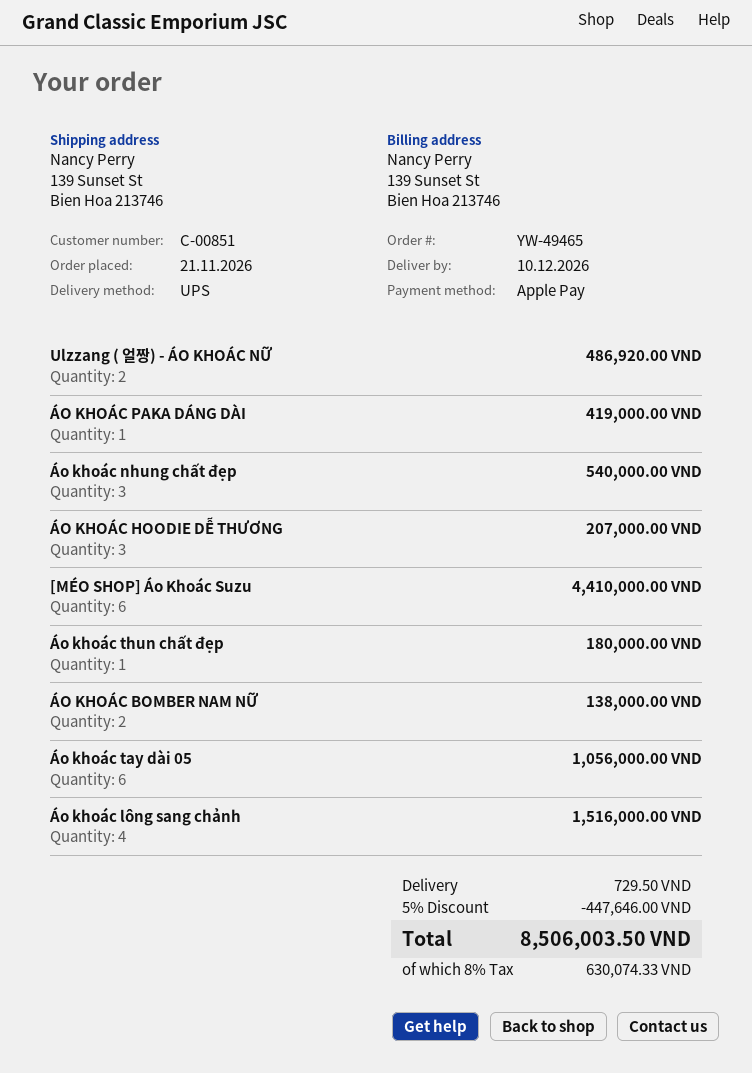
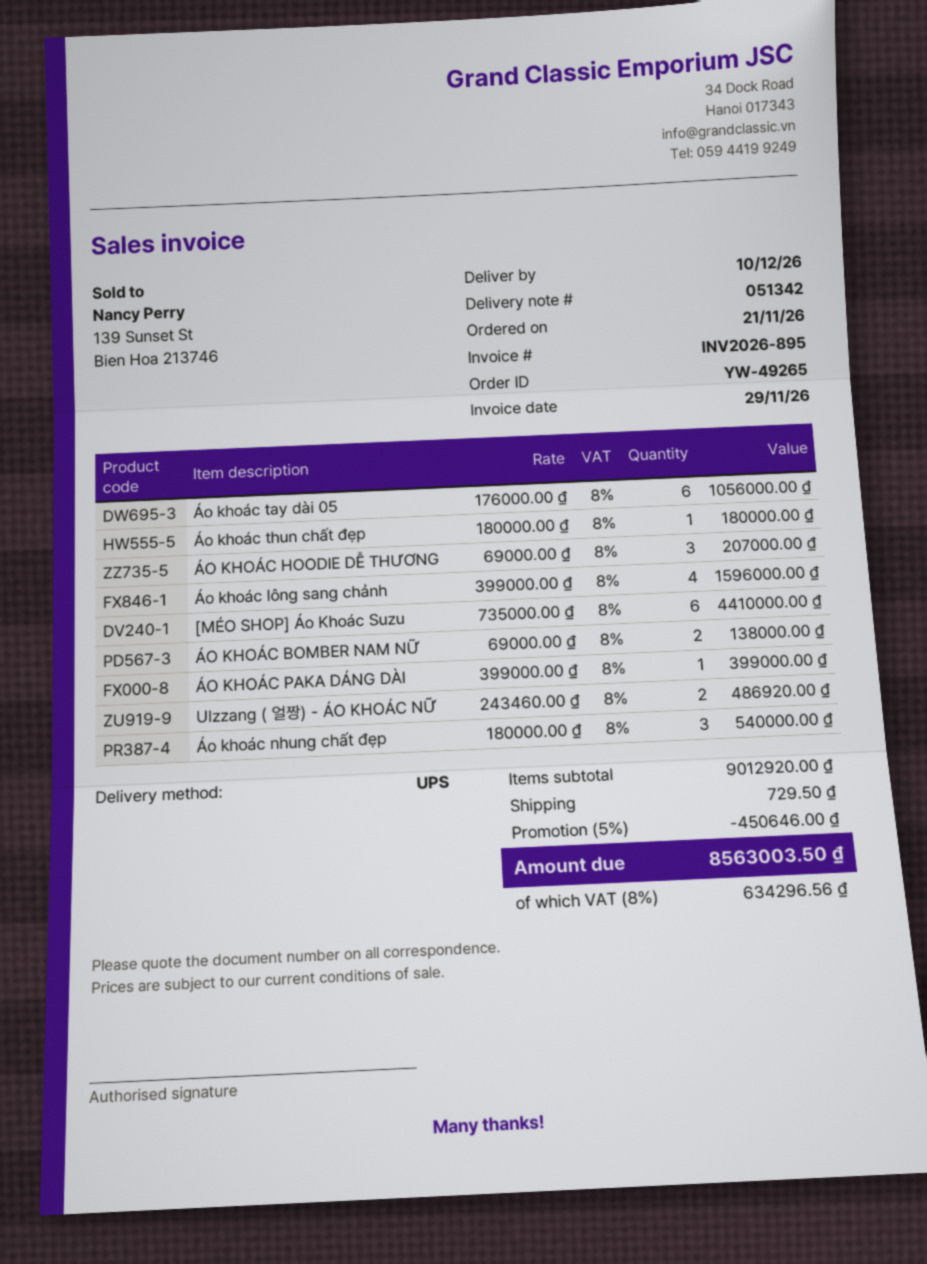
order number: YW-49465 -> YW-49265
ÁO KHOÁC PAKA DÁNG DÀI: 1 for 419000.00 -> 1 for 399000.00
Áo khoác lông sang chảnh: 4 for 1516000.00 -> 4 for 1596000.00
discount: 5% = 447646.00 -> 5% = 450646.00
tax: 8% = 630074.33 -> 8% = 634296.56
total: 8506003.50 -> 8563003.50

